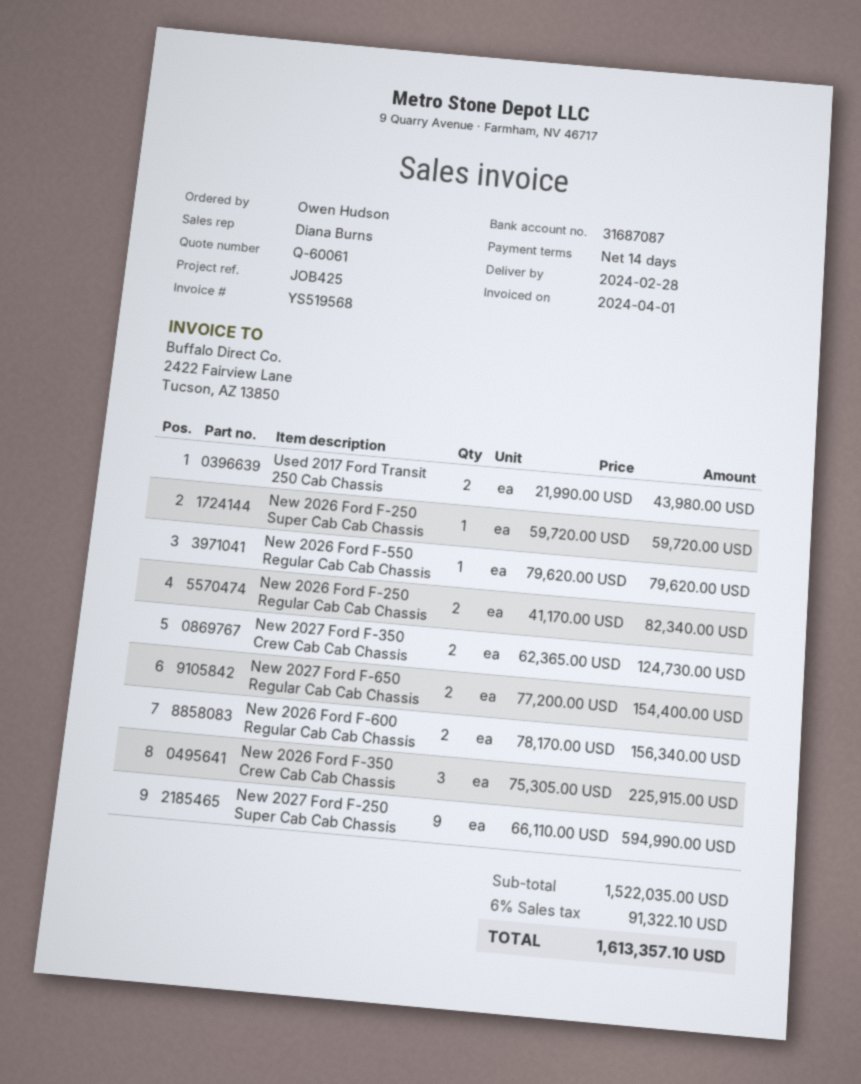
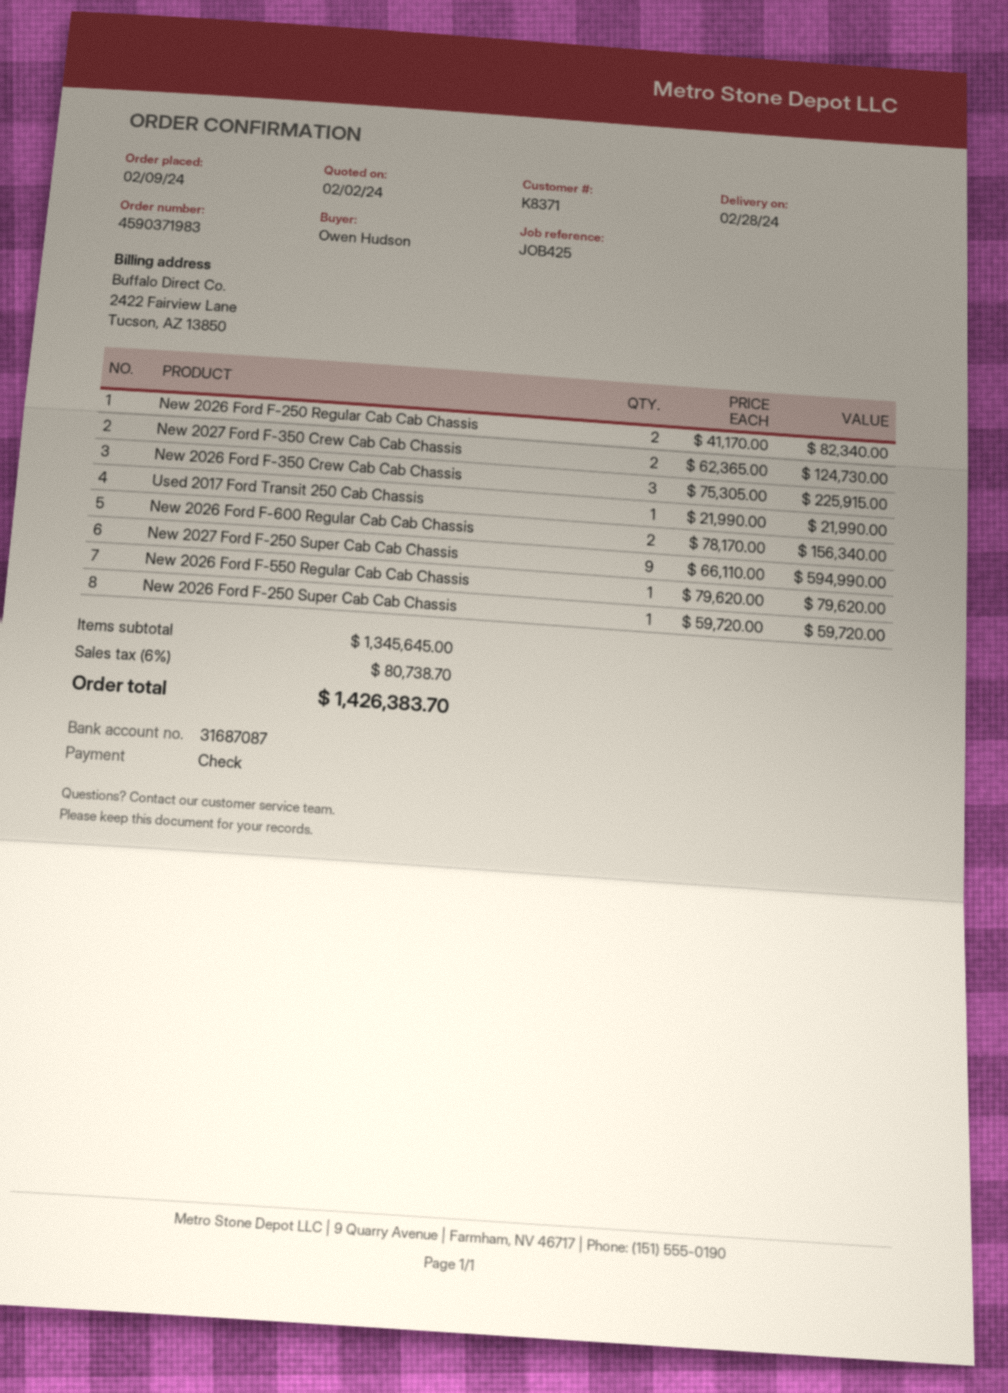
Used 2017 Ford Transit 250 Cab Chassis: 2 x 21990.00 = 43980.00 -> 1 x 21990.00 = 21990.00
New 2027 Ford F-650 Regular Cab Cab Chassis: 2 x 77200.00 = 154400.00 -> none
subtotal: 1522035.00 -> 1345645.00
tax: 6% = 91322.10 -> 6% = 80738.70
total: 1613357.10 -> 1426383.70

